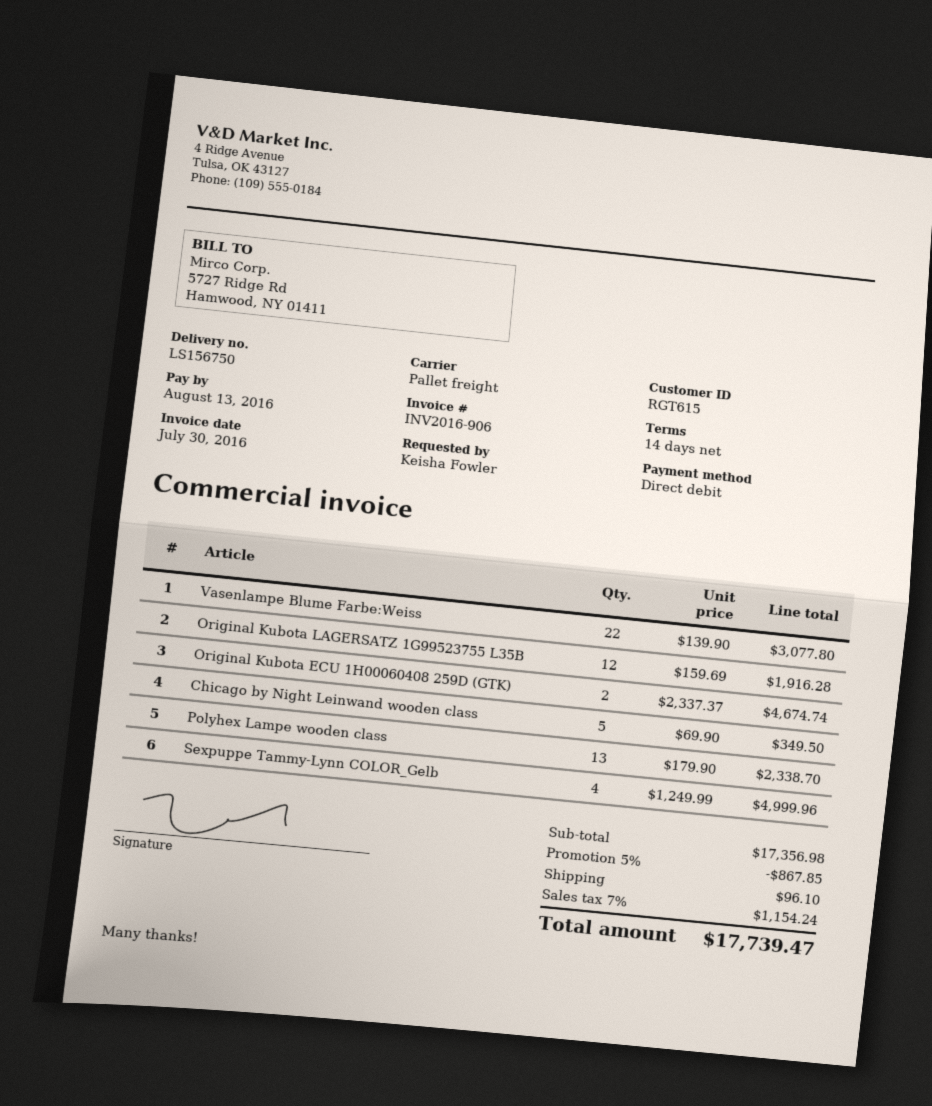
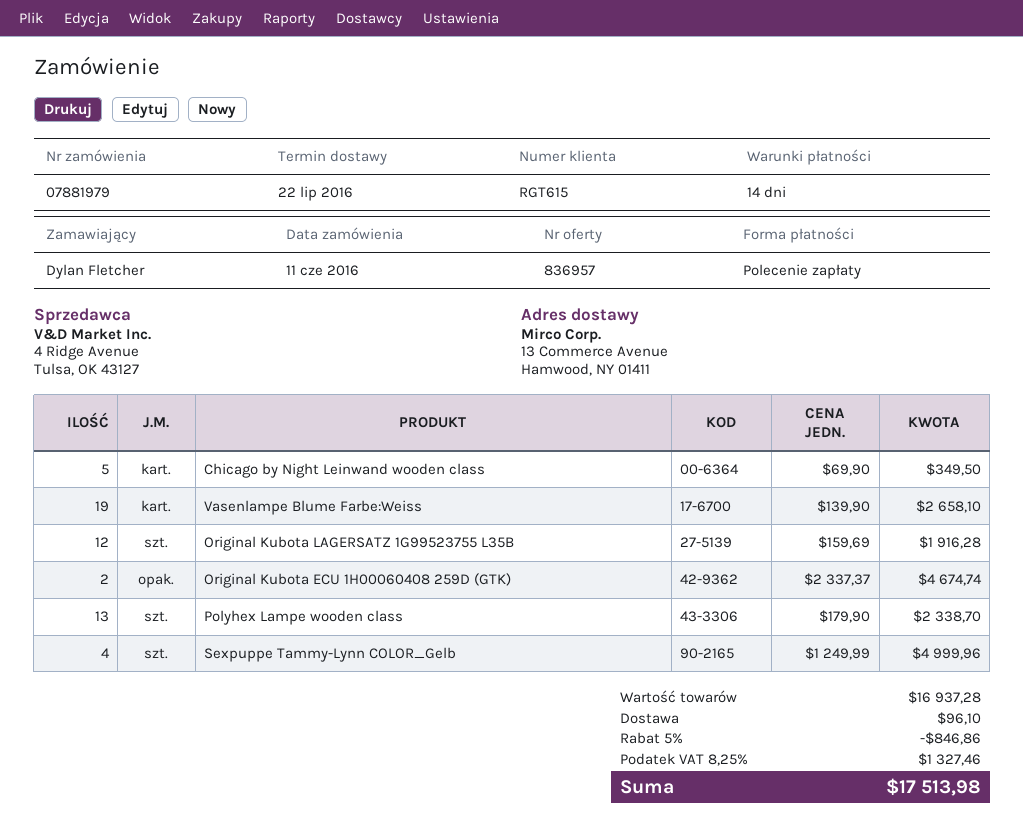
ordered by: Keisha Fowler -> Dylan Fletcher
Vasenlampe Blume Farbe:Weiss: 22 x 139.90 = 3077.80 -> 19 x 139.90 = 2658.10
subtotal: 17356.98 -> 16937.28
discount: 5% = 867.85 -> 5% = 846.86
tax: 7% = 1154.24 -> 8.25% = 1327.46
total: 17739.47 -> 17513.98

